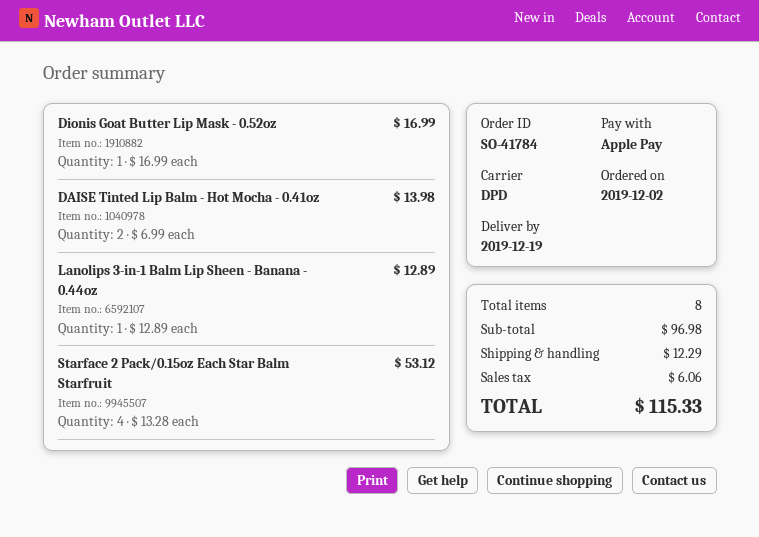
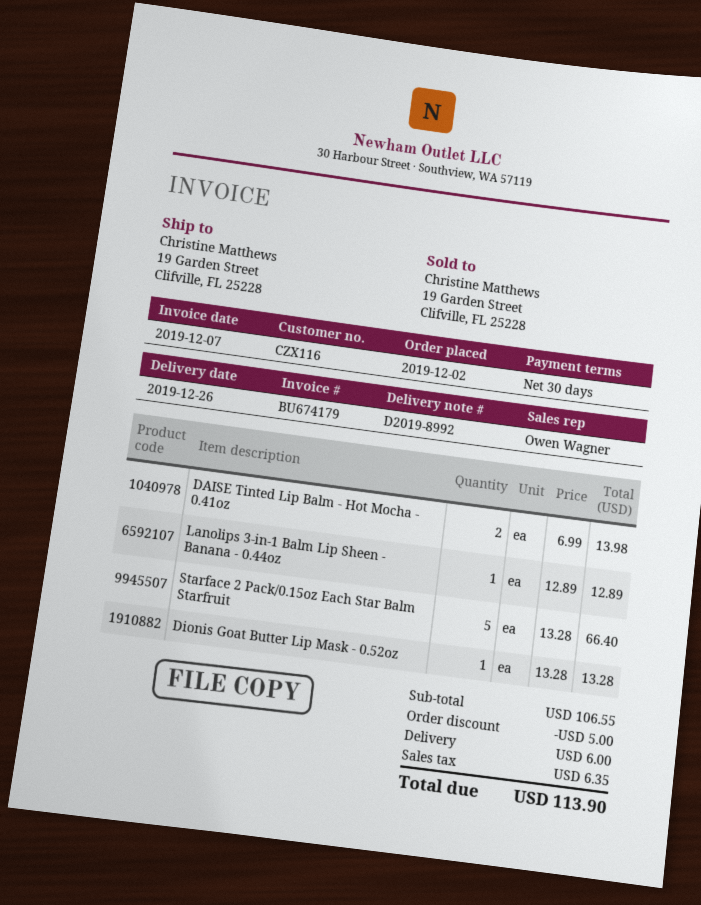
delivery date: 2019-12-19 -> 2019-12-26
Dionis Goat Butter Lip Mask - 0.52oz: 1 x 16.99 = 16.99 -> 1 x 13.28 = 13.28
Starface 2 Pack/0.15oz Each Star Balm Starfruit: 4 x 13.28 = 53.12 -> 5 x 13.28 = 66.40
subtotal: 96.98 -> 106.55
discount: none -> 5.00
shipping: 12.29 -> 6.00
tax: 6.06 -> 6.35
total: 115.33 -> 113.90

